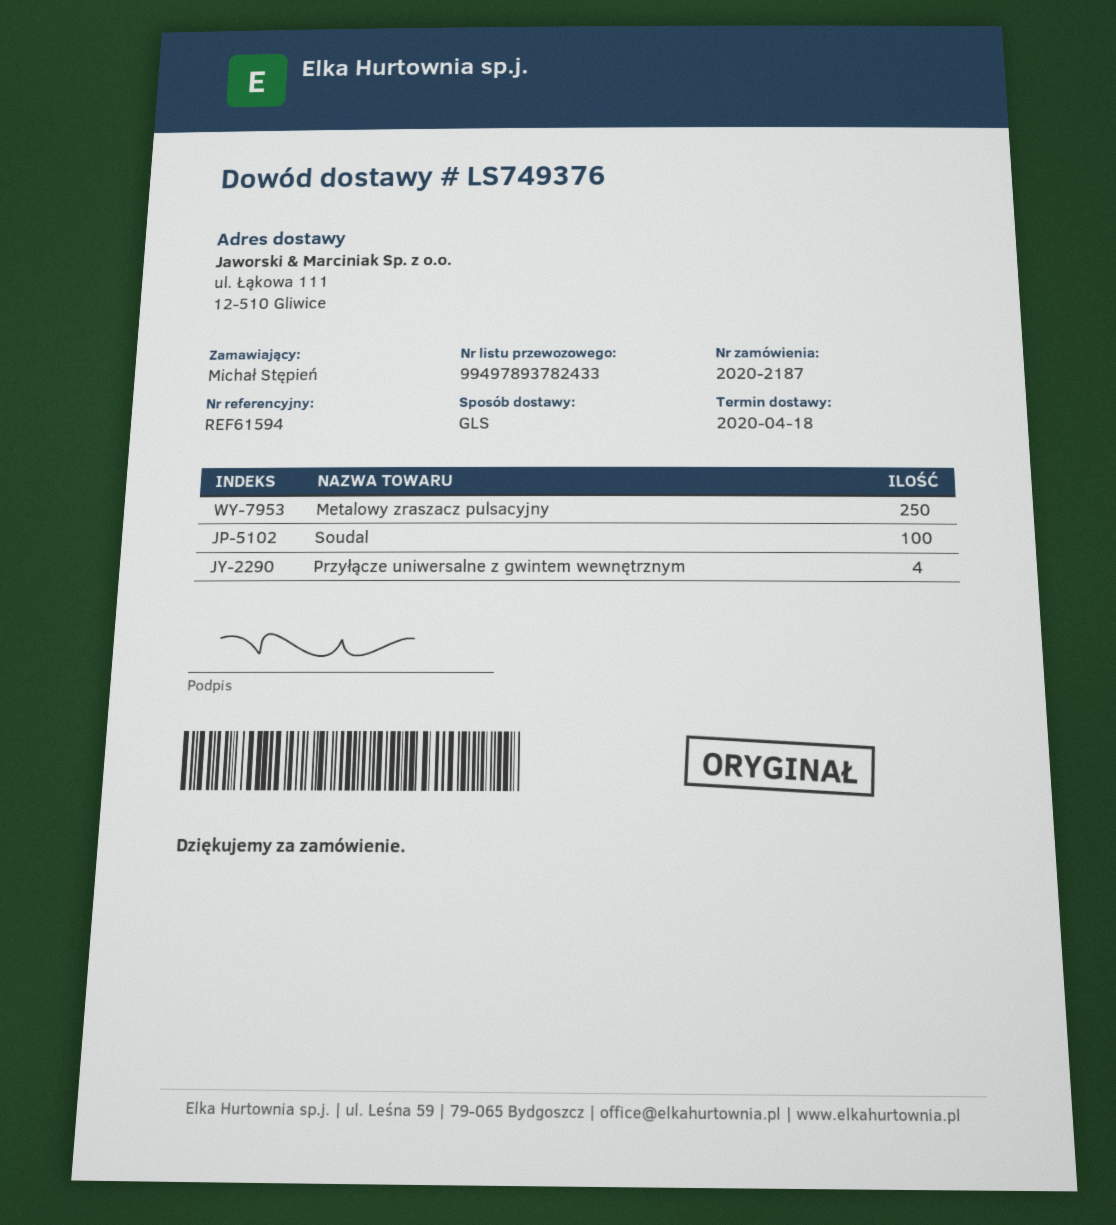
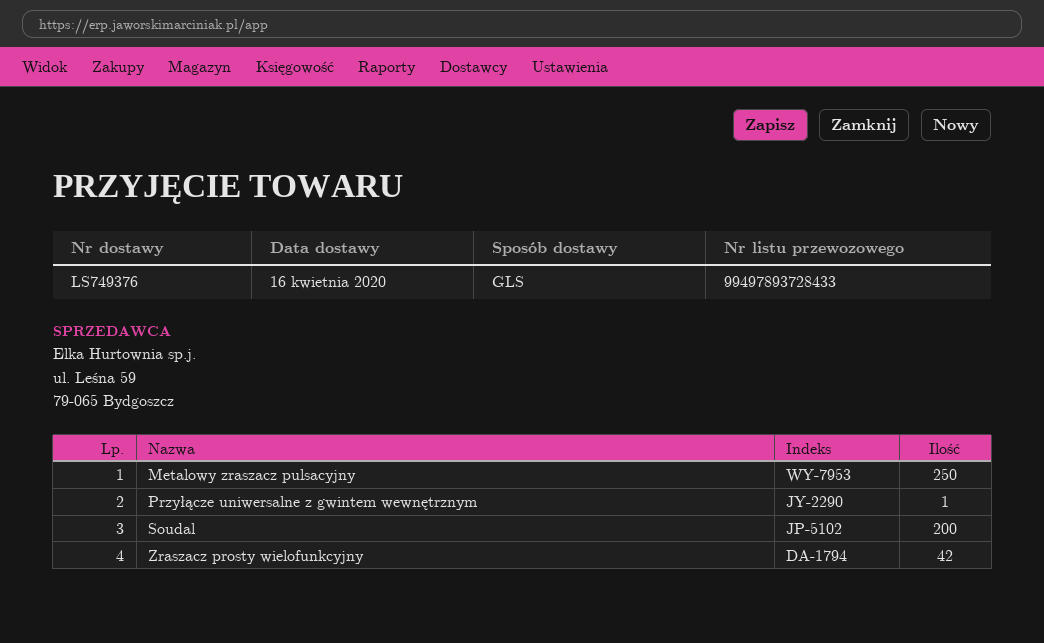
delivery date: 2020-04-18 -> 2020-04-16
tracking number: 99497893782433 -> 99497893728433
Soudal: 100 -> 200
Przyłącze uniwersalne z gwintem wewnętrznym: 4 -> 1
Zraszacz prosty wielofunkcyjny: none -> 42

